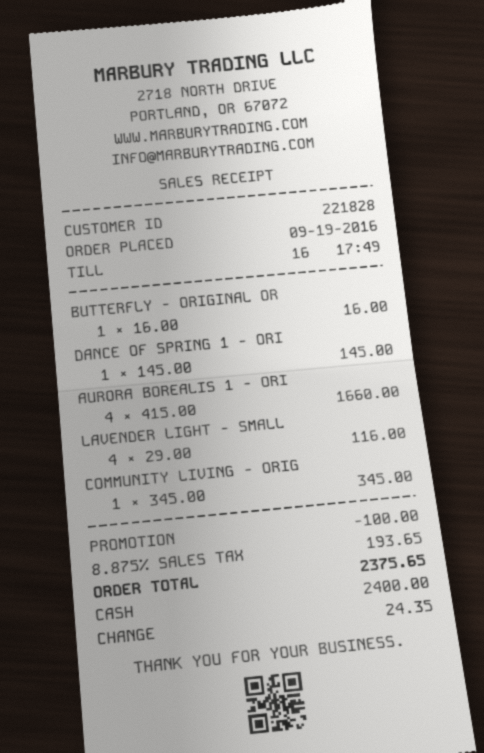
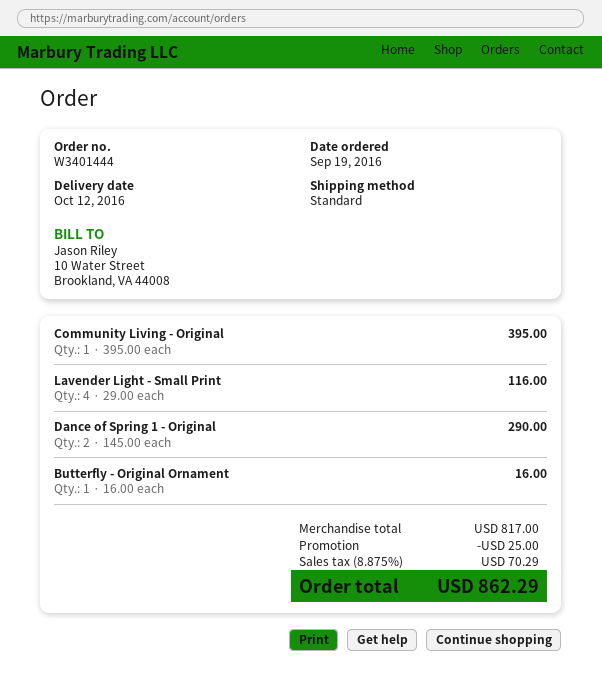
DANCE OF SPRING 1 - ORI: 1 x 145.00 = 145.00 -> 2 x 145.00 = 290.00
AURORA BOREALIS 1 - ORI: 4 x 415.00 = 1660.00 -> none
COMMUNITY LIVING - ORIG: 1 x 345.00 = 345.00 -> 1 x 395.00 = 395.00
discount: 100.00 -> 25.00
tax: 8.875% = 193.65 -> 8.875% = 70.29
total: 2375.65 -> 862.29

